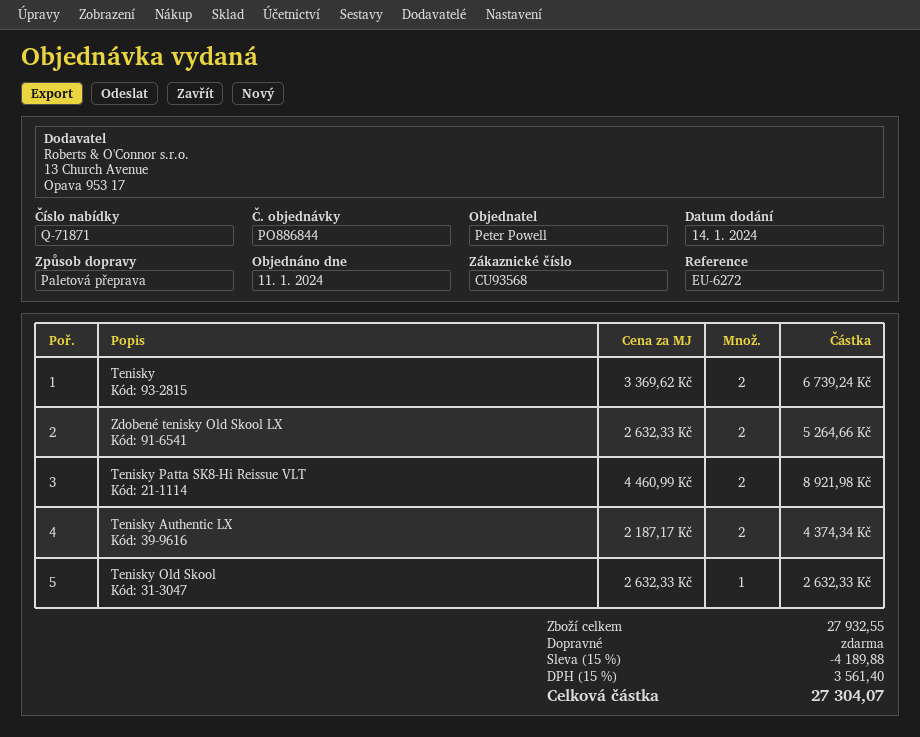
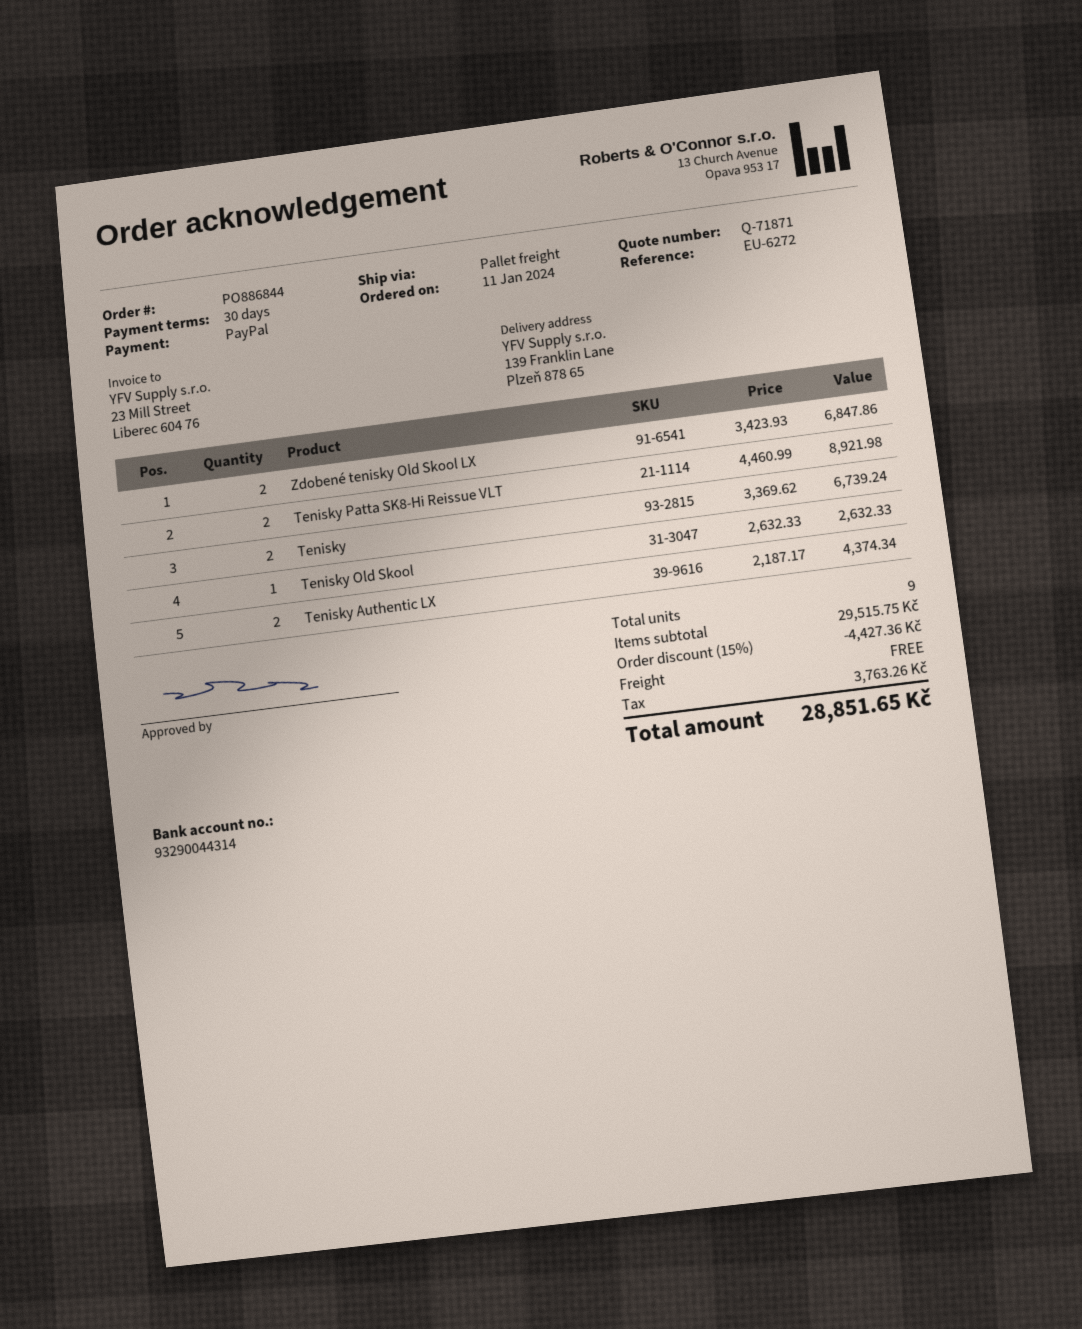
Zdobené tenisky Old Skool LX: 2 x 2632.33 = 5264.66 -> 2 x 3423.93 = 6847.86
subtotal: 27932.55 -> 29515.75
discount: 15% = 4189.88 -> 15% = 4427.36
tax: 3561.40 -> 3763.26
total: 27304.07 -> 28851.65

